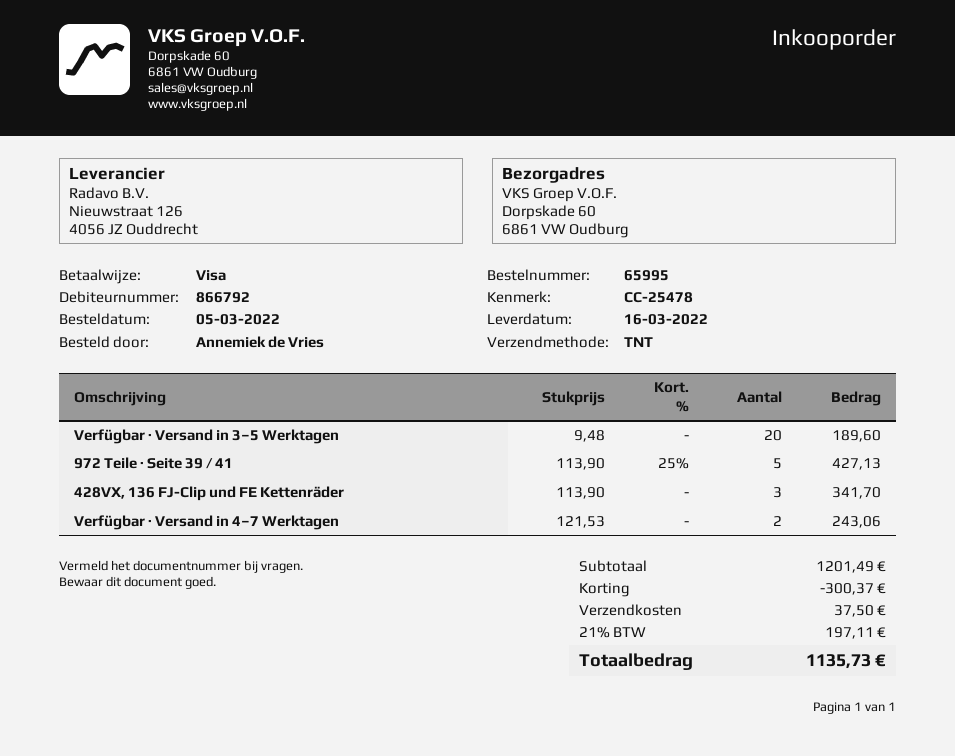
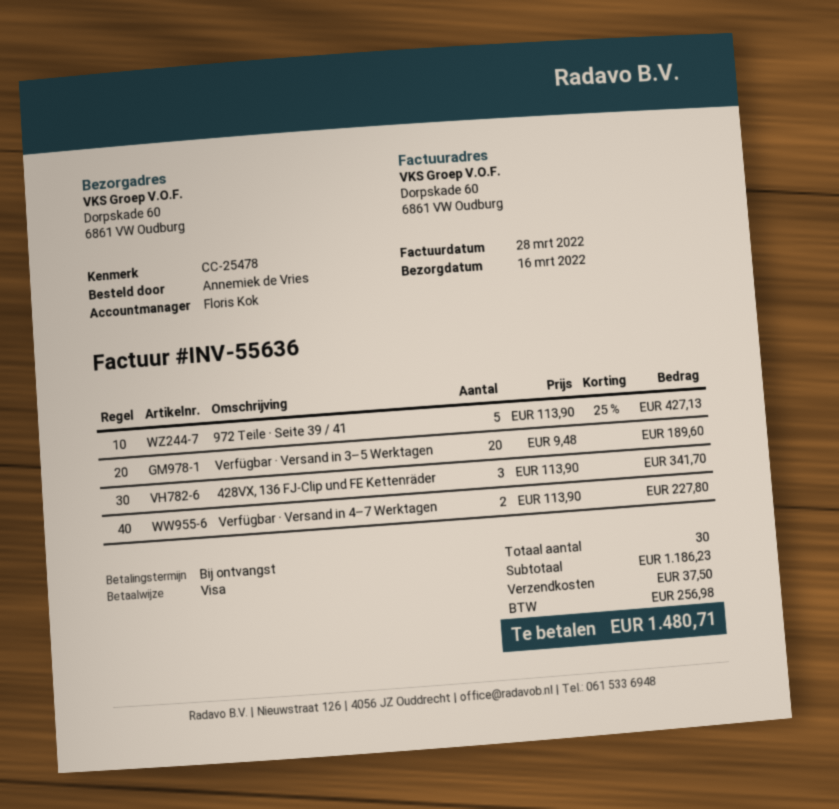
Verfügbar · Versand in 4–7 Werktagen: 2 x 121.53 = 243.06 -> 2 x 113.90 = 227.80
subtotal: 1201.49 -> 1186.23
discount: 300.37 -> none
tax: 197.11 -> 256.98
total: 1135.73 -> 1480.71

